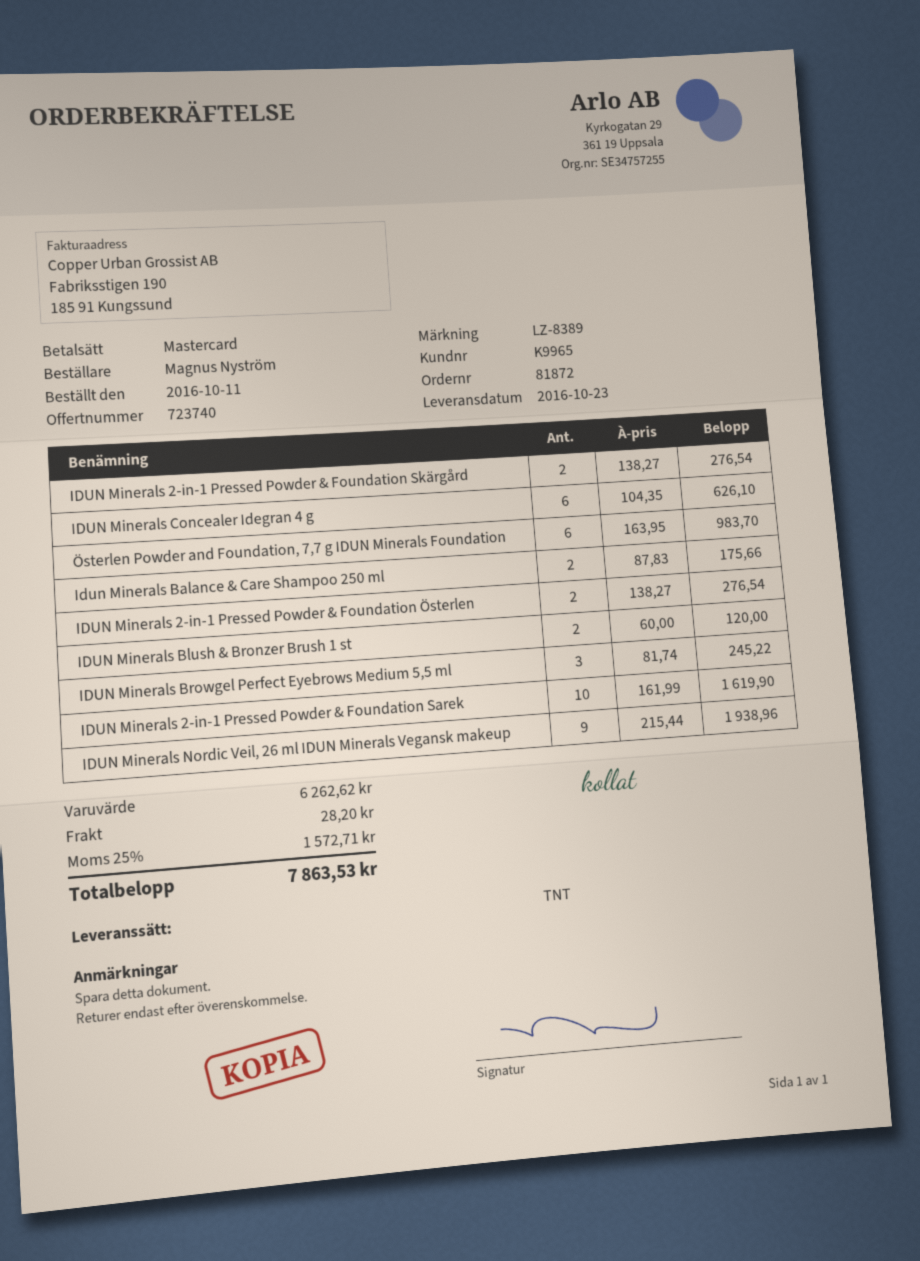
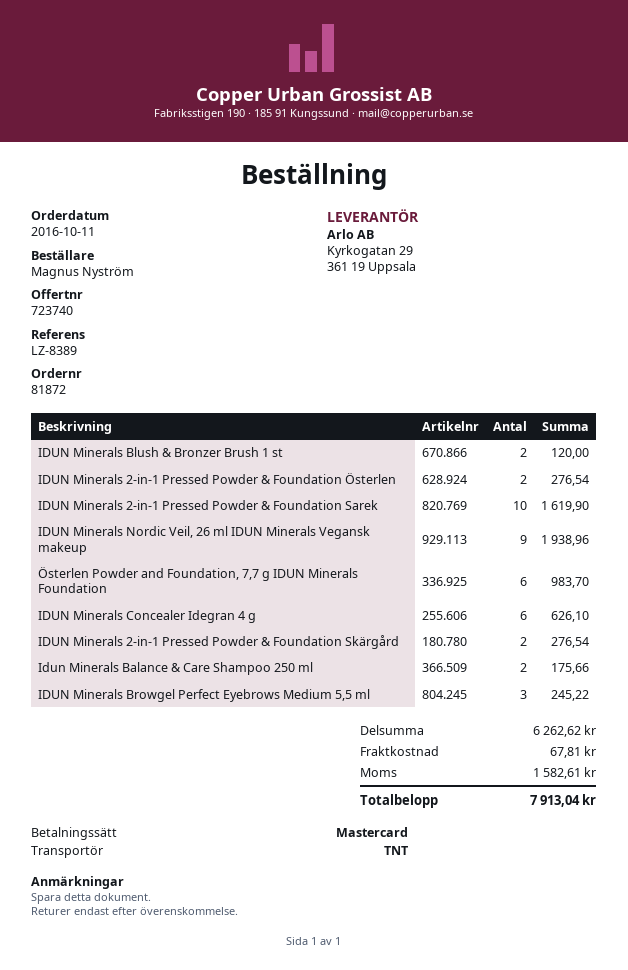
shipping: 28.20 -> 67.81
tax: 1572.71 -> 1582.61
total: 7863.53 -> 7913.04

